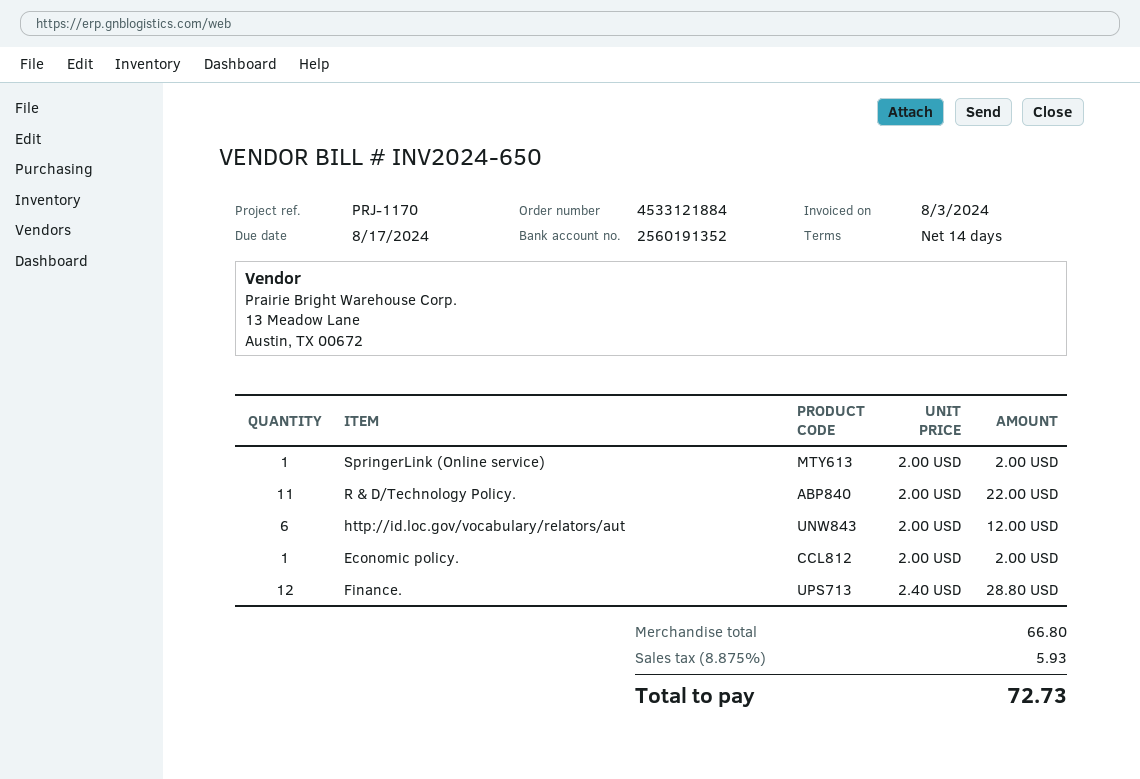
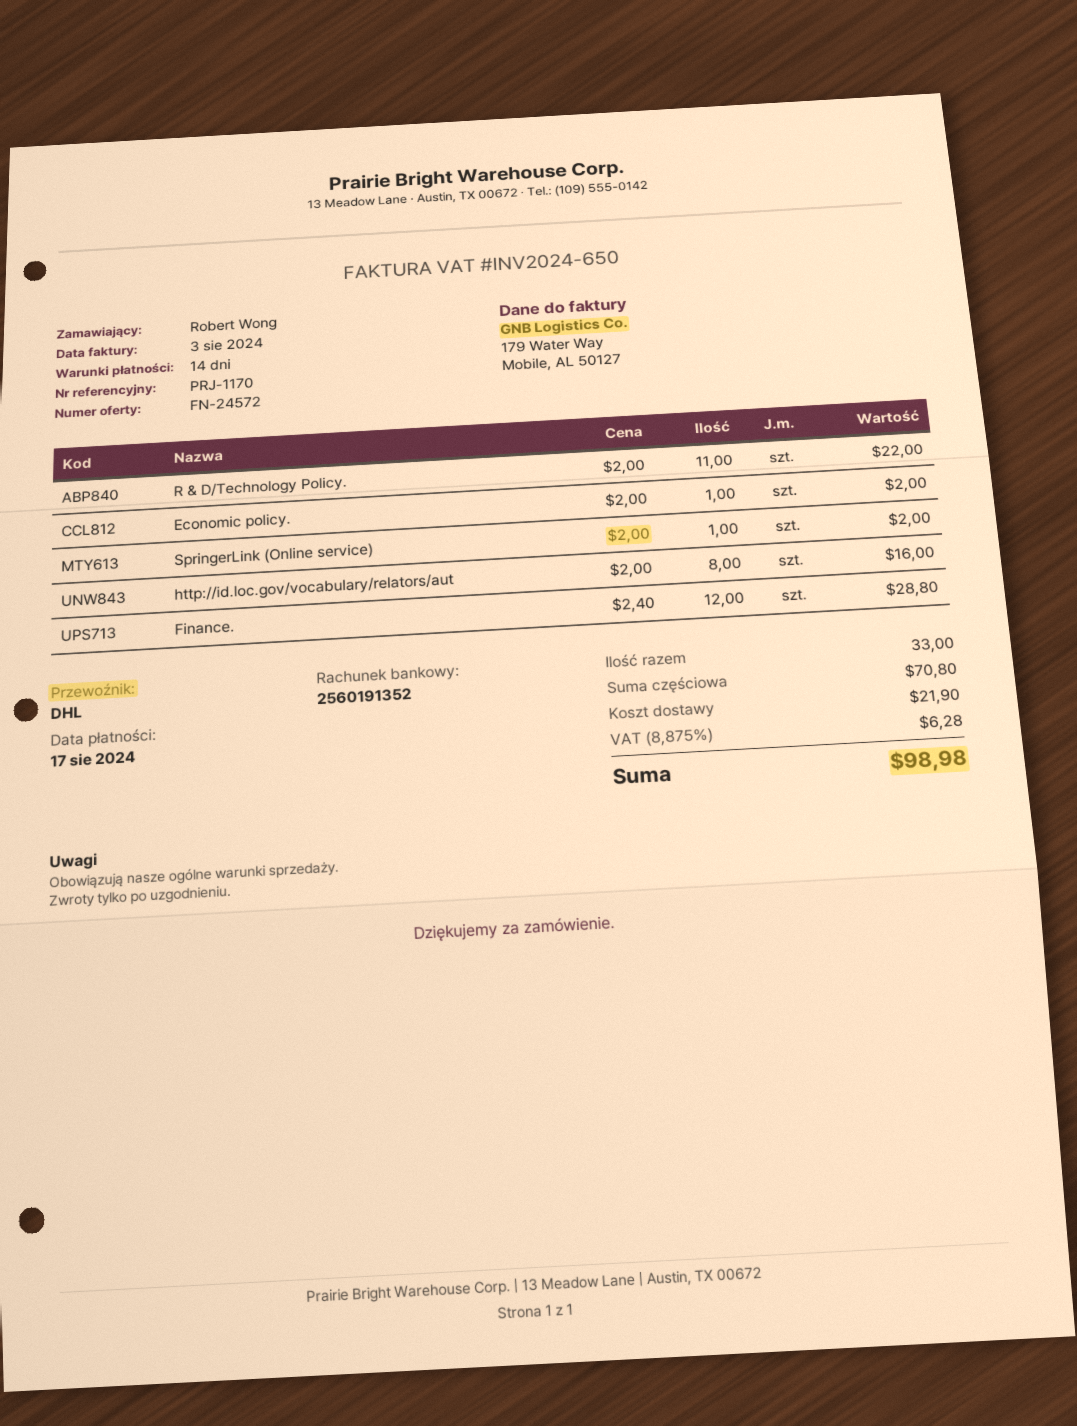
http://id.loc.gov/vocabulary/relators/aut: 6 x 2.00 = 12.00 -> 8 x 2.00 = 16.00
subtotal: 66.80 -> 70.80
shipping: none -> 21.90
tax: 8.875% = 5.93 -> 8.875% = 6.28
total: 72.73 -> 98.98

